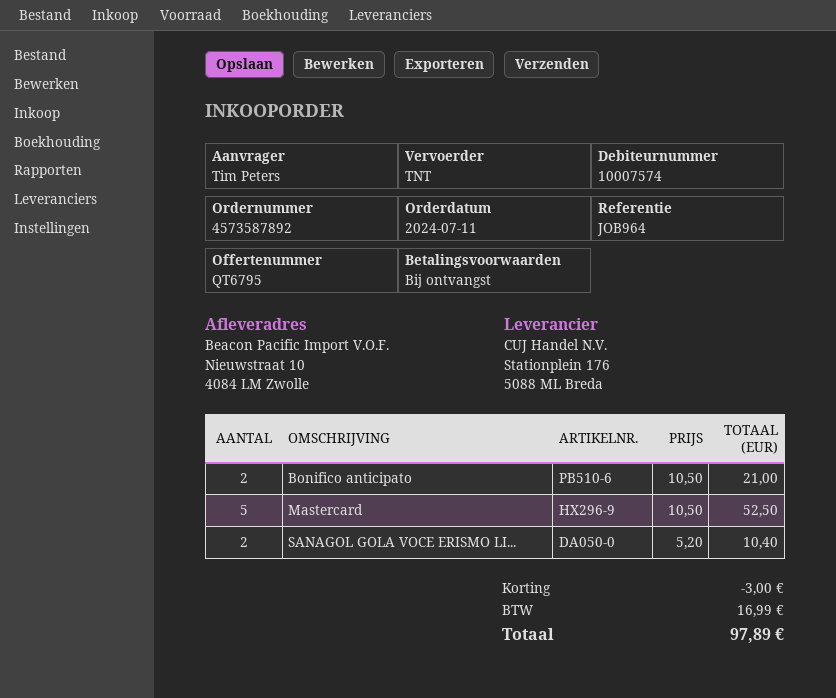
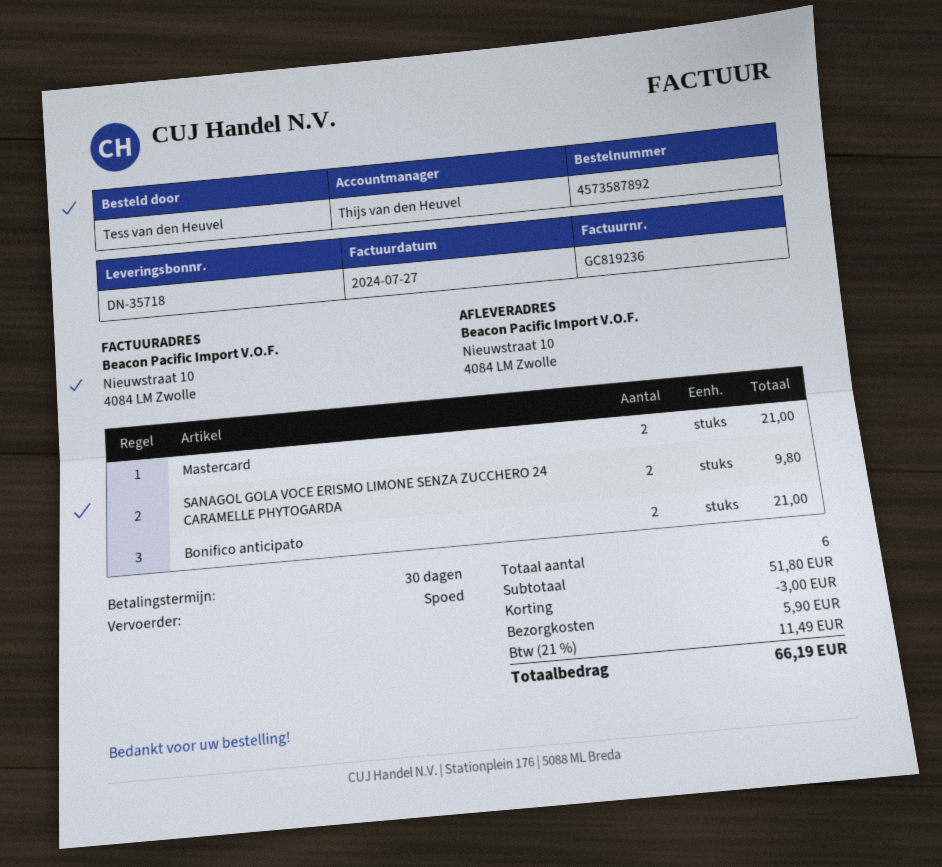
payment terms: on receipt -> 30 days
ordered by: Tim Peters -> Tess van den Heuvel
shipping method: TNT -> express
Mastercard: 5 for 52.50 -> 2 for 21.00
SANAGOL GOLA VOCE ERISMO LI...: 2 for 10.40 -> 2 for 9.80
shipping: none -> 5.90
tax: 16.99 -> 11.49
total: 97.89 -> 66.19

